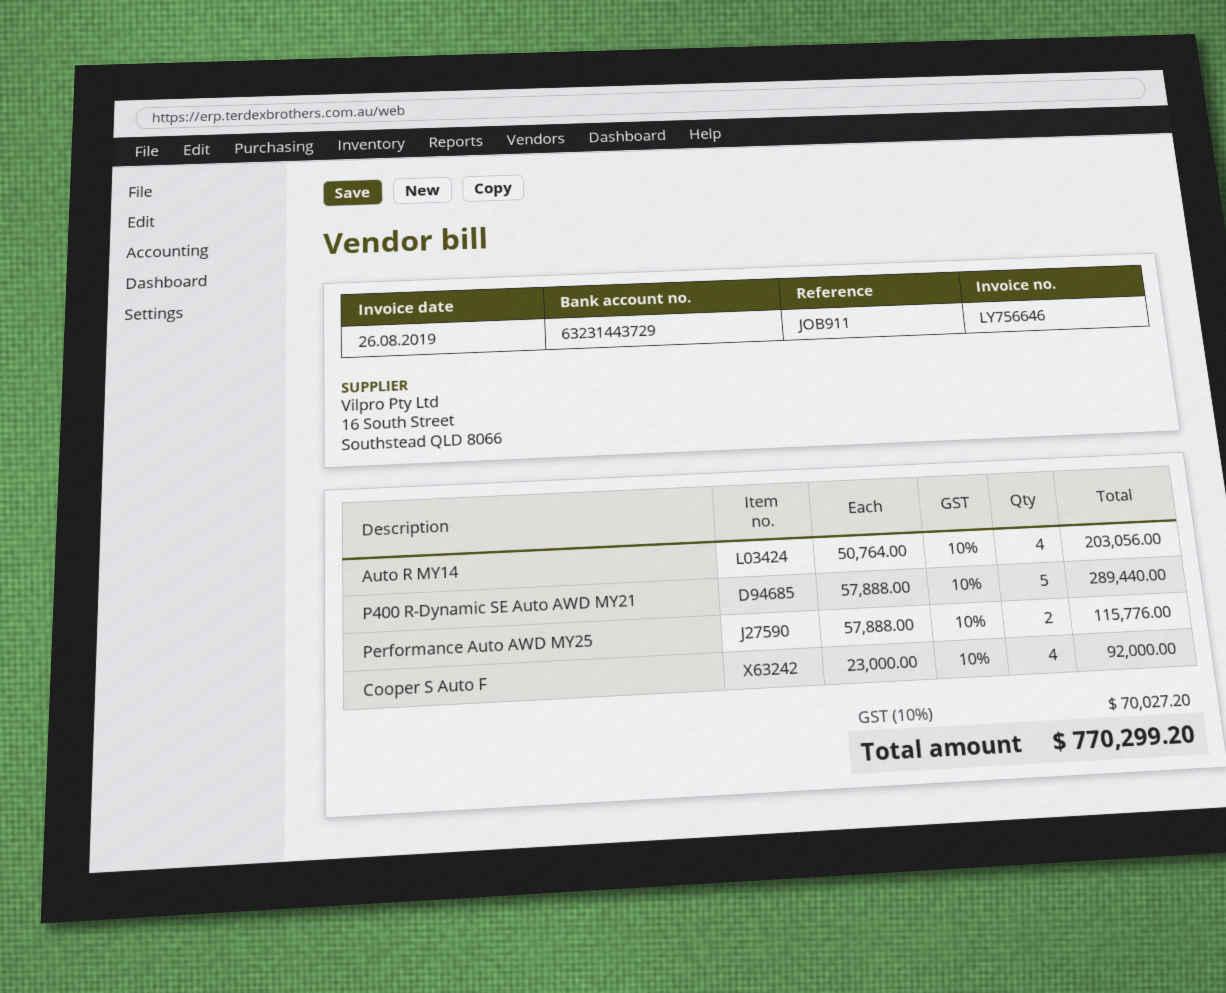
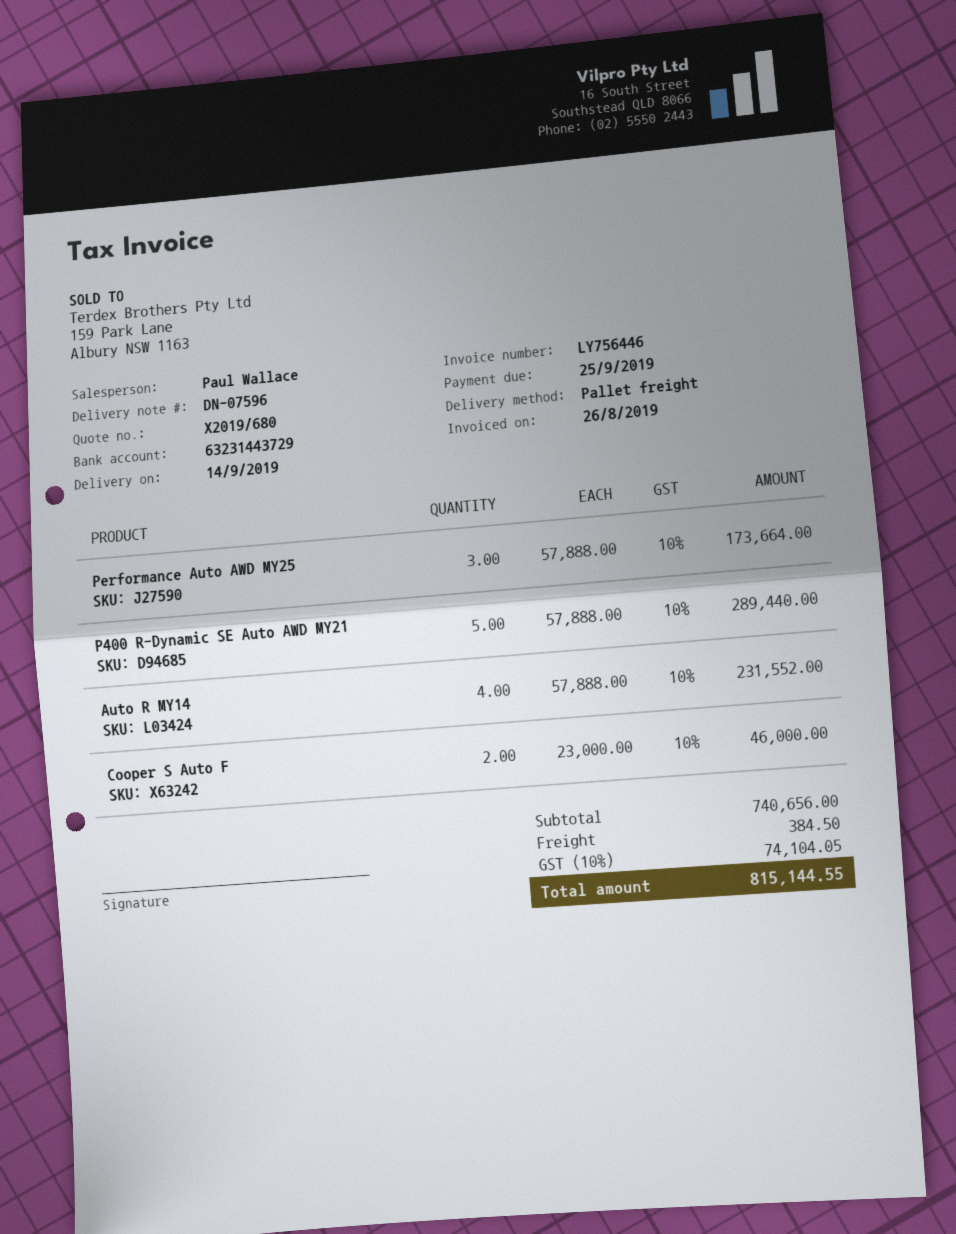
invoice number: LY756646 -> LY756446
Auto R MY14: 4 x 50764.00 = 203056.00 -> 4 x 57888.00 = 231552.00
Performance Auto AWD MY25: 2 x 57888.00 = 115776.00 -> 3 x 57888.00 = 173664.00
Cooper S Auto F: 4 x 23000.00 = 92000.00 -> 2 x 23000.00 = 46000.00
shipping: none -> 384.50
tax: 10% = 70027.20 -> 10% = 74104.05
total: 770299.20 -> 815144.55

